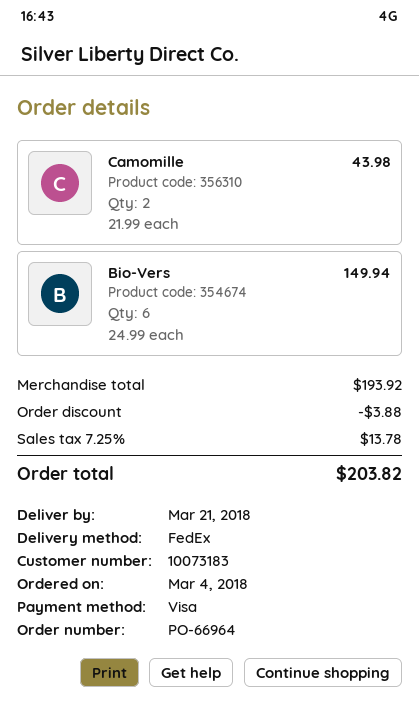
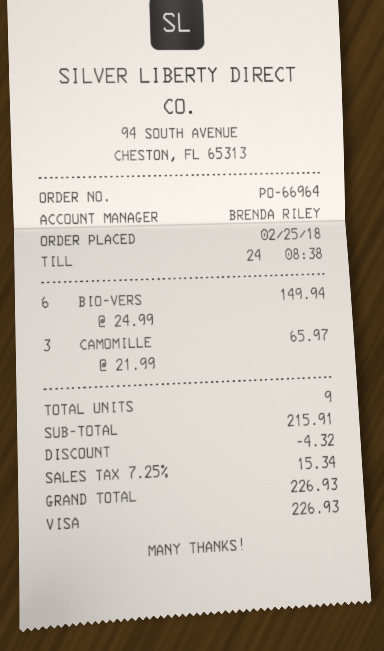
order date: 2018-03-04 -> 2018-02-25
Camomille: 2 x 21.99 = 43.98 -> 3 x 21.99 = 65.97
subtotal: 193.92 -> 215.91
discount: 3.88 -> 4.32
tax: 7.25% = 13.78 -> 7.25% = 15.34
total: 203.82 -> 226.93

